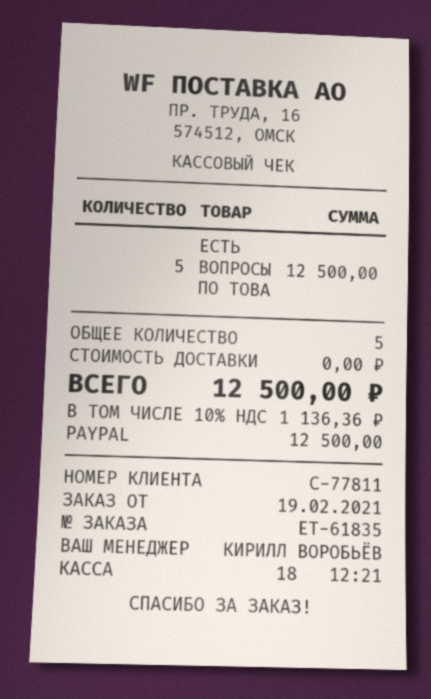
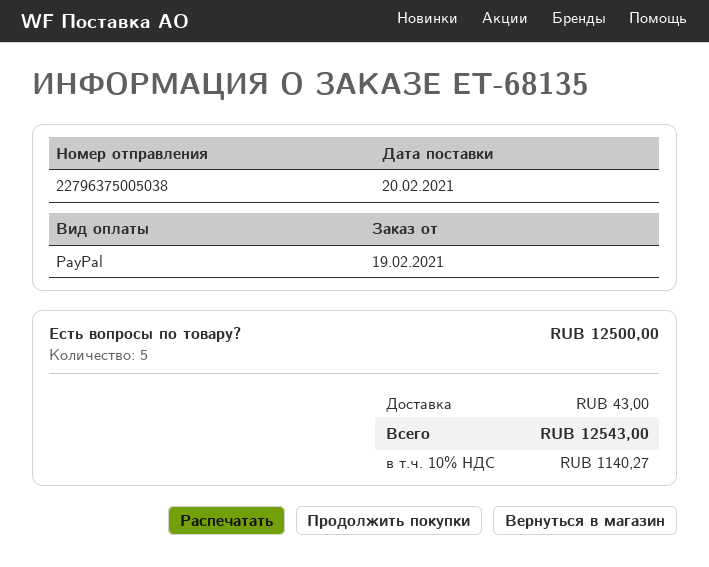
order number: ET-61835 -> ET-68135
shipping: 0.00 -> 43.00
tax: 10% = 1136.36 -> 10% = 1140.27
total: 12500.00 -> 12543.00

